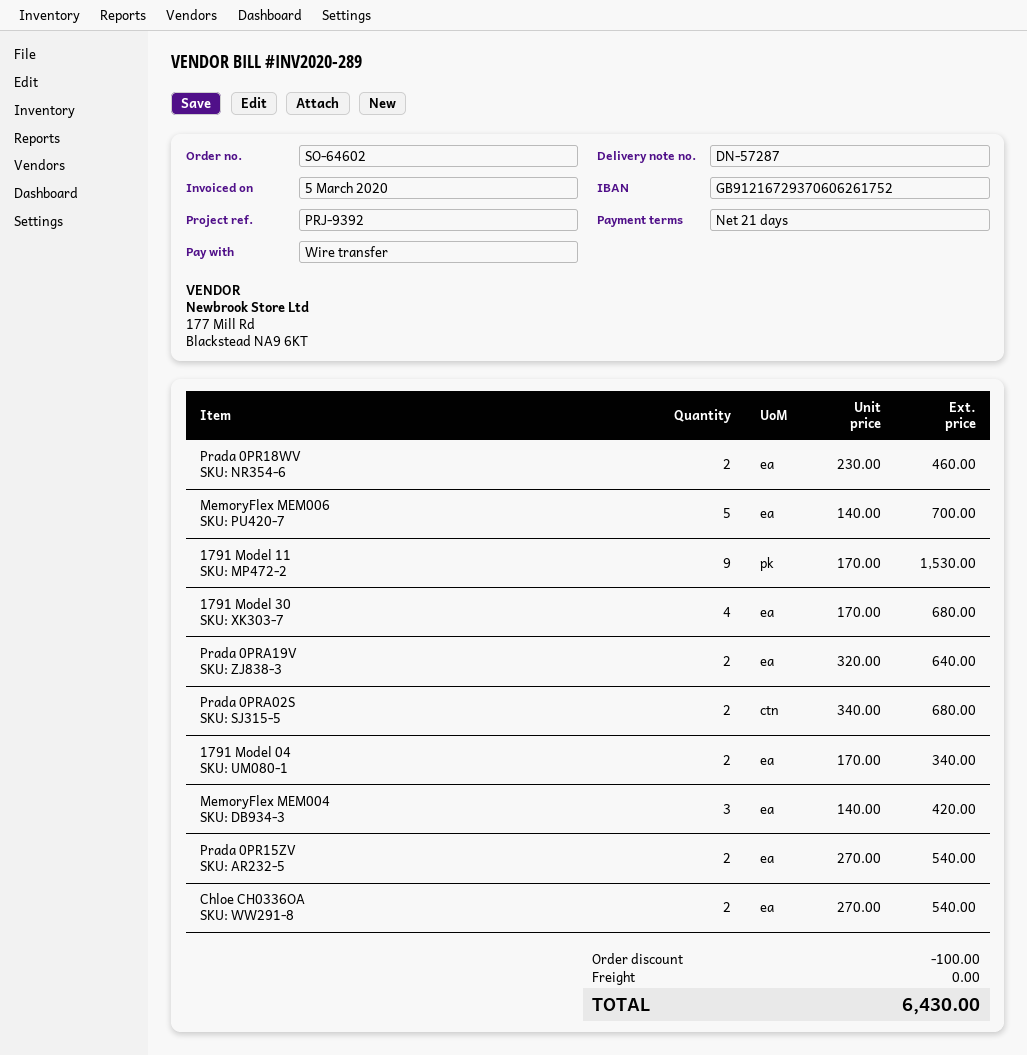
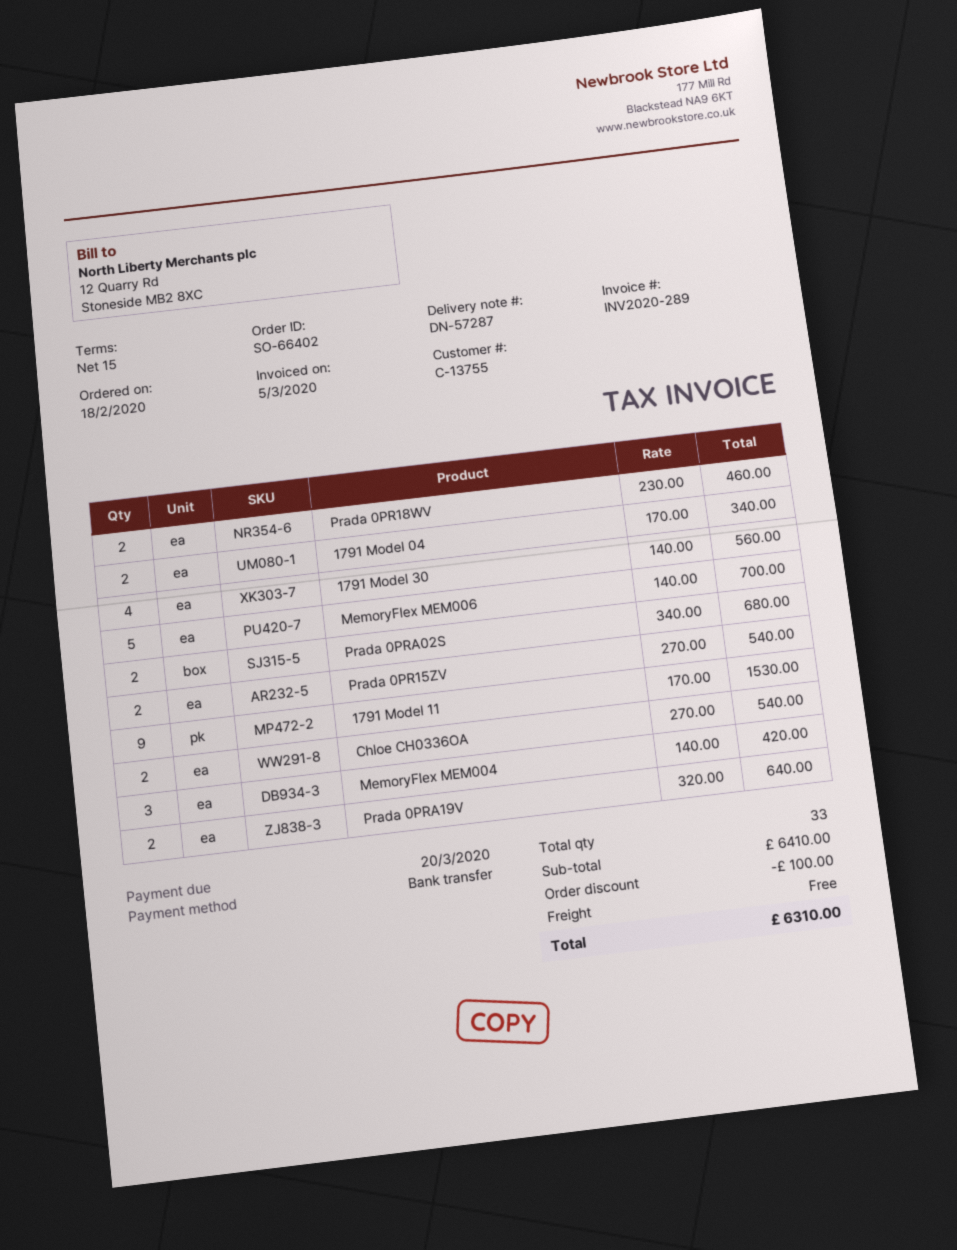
order number: SO-64602 -> SO-66402
payment terms: 21 days -> 15 days
1791 Model 30: 4 x 170.00 = 680.00 -> 4 x 140.00 = 560.00
total: 6430.00 -> 6310.00

